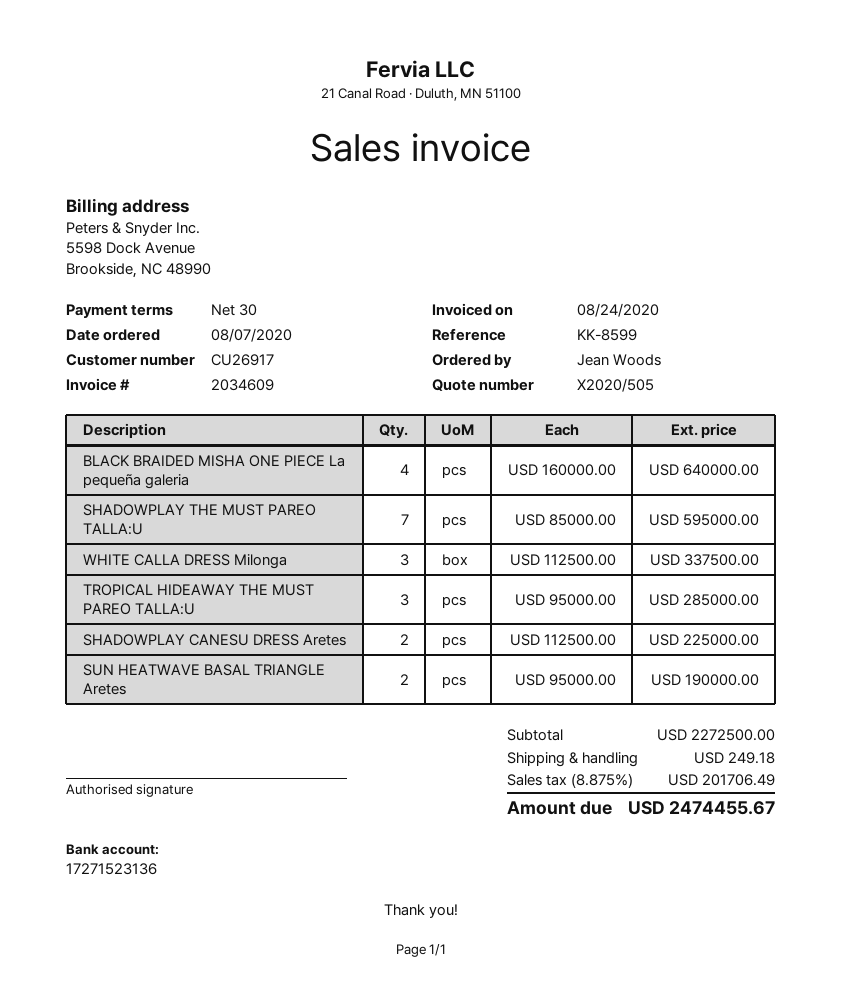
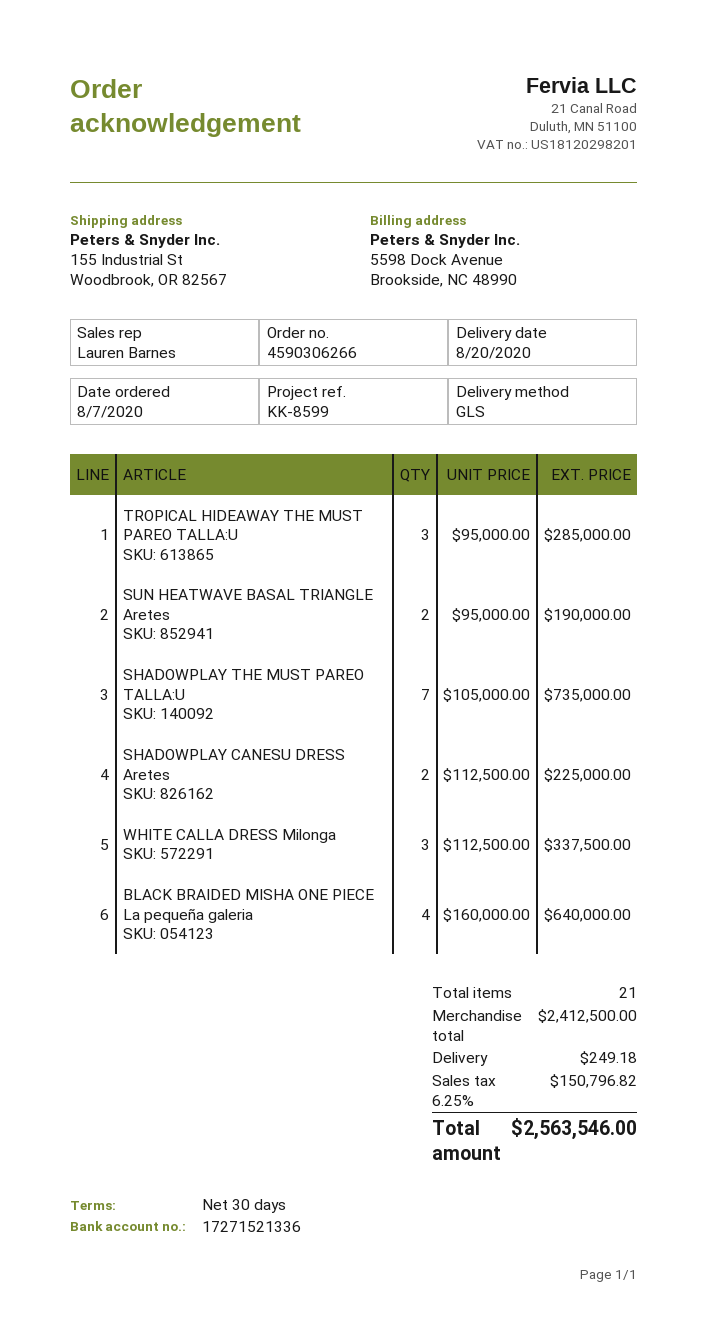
bank account: 17271523136 -> 17271521336
SHADOWPLAY THE MUST PAREO TALLA:U: 7 x 85000.00 = 595000.00 -> 7 x 105000.00 = 735000.00
subtotal: 2272500.00 -> 2412500.00
tax: 8.875% = 201706.49 -> 6.25% = 150796.82
total: 2474455.67 -> 2563546.00

